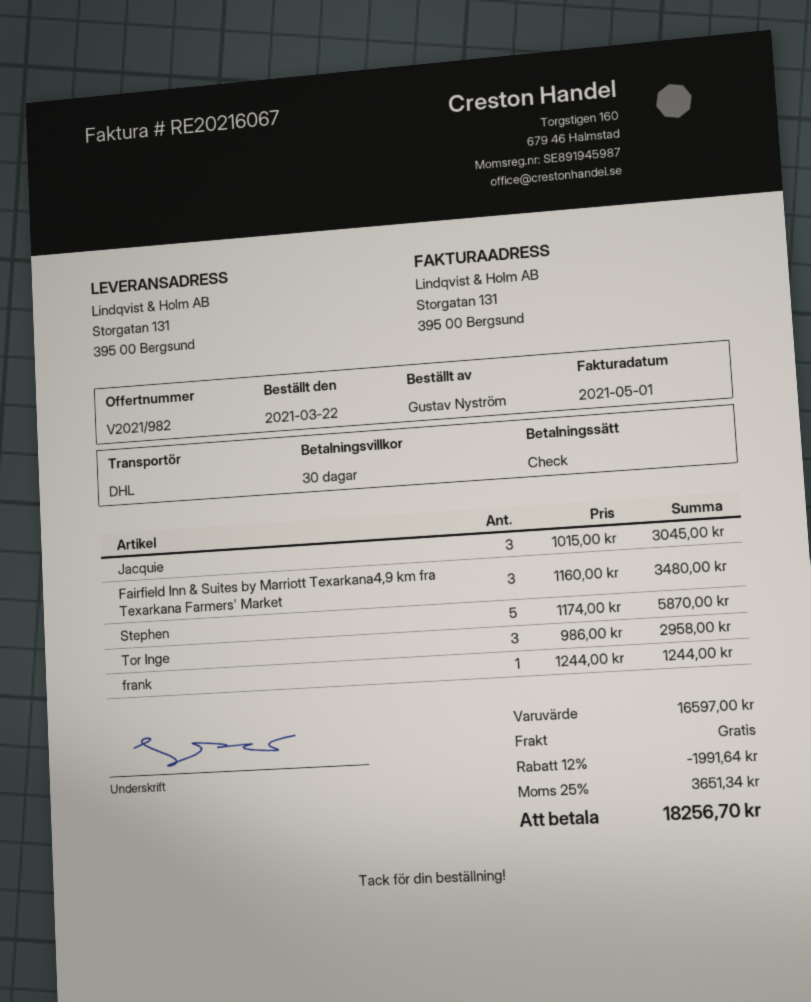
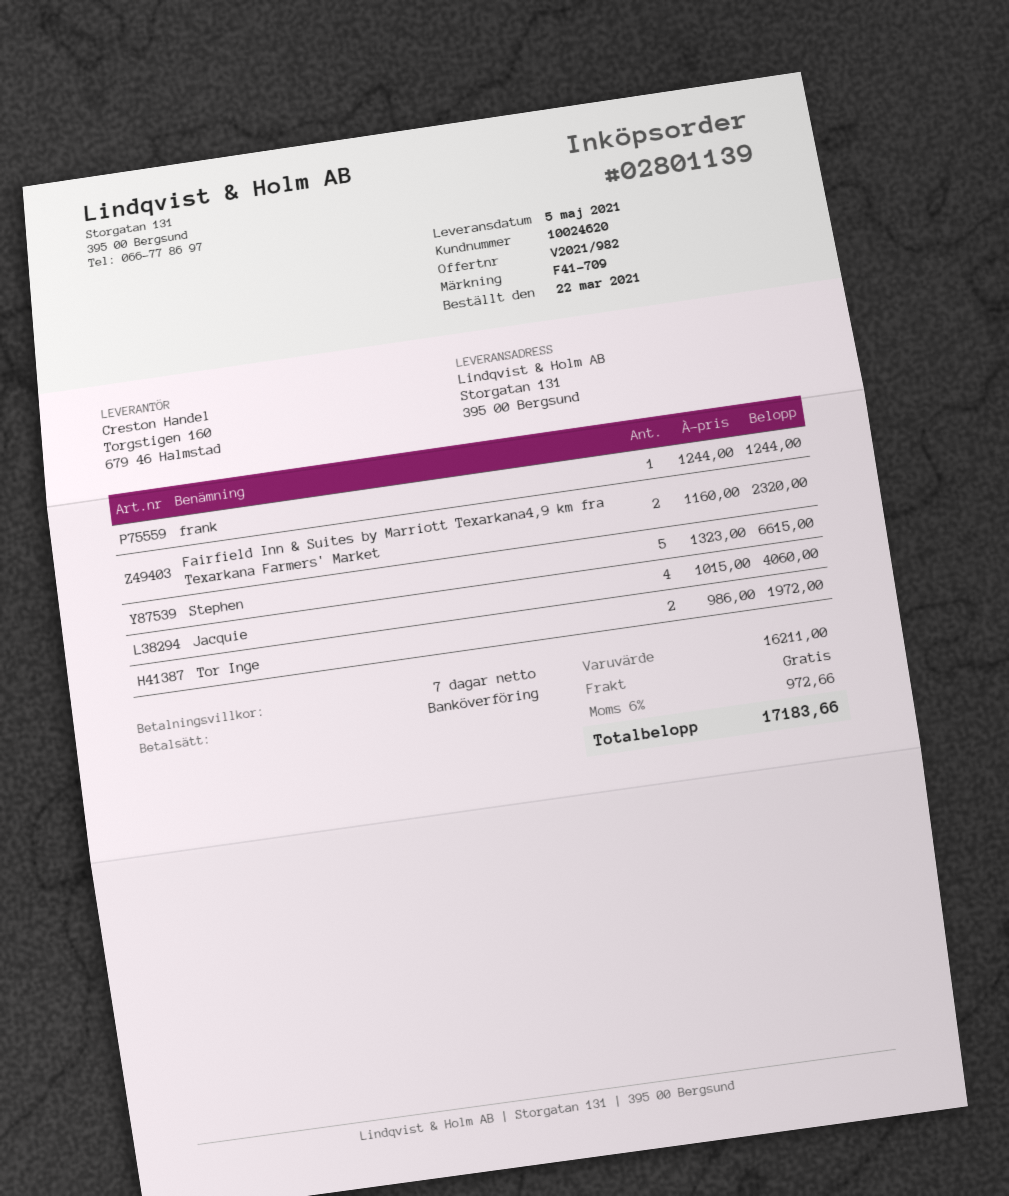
payment terms: 30 days -> 7 days
payment method: cheque -> bank transfer
Jacquie: 3 x 1015.00 = 3045.00 -> 4 x 1015.00 = 4060.00
Fairfield Inn & Suites by Marriott Texarkana4,9 km fra Texarkana Farmers' Market: 3 x 1160.00 = 3480.00 -> 2 x 1160.00 = 2320.00
Stephen: 5 x 1174.00 = 5870.00 -> 5 x 1323.00 = 6615.00
Tor Inge: 3 x 986.00 = 2958.00 -> 2 x 986.00 = 1972.00
subtotal: 16597.00 -> 16211.00
discount: 12% = 1991.64 -> none
tax: 25% = 3651.34 -> 6% = 972.66
total: 18256.70 -> 17183.66

